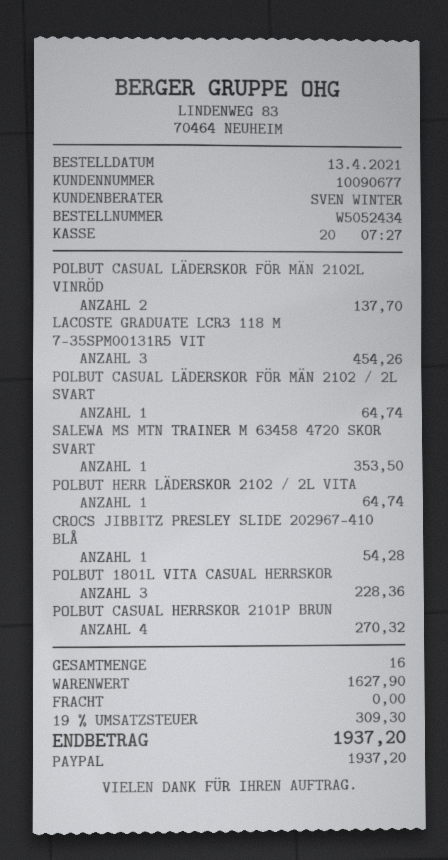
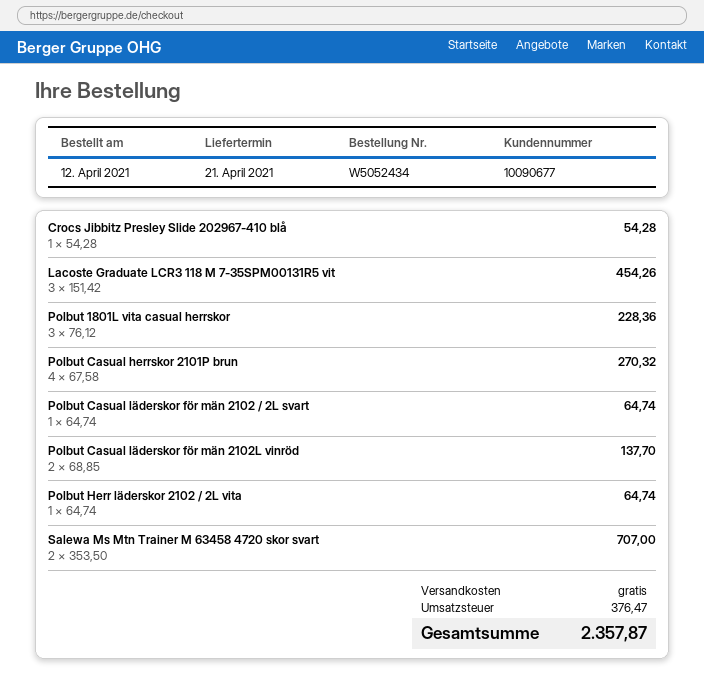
order date: 2021-04-13 -> 2021-04-12
SALEWA MS MTN TRAINER M 63458 4720 SKOR SVART: 1 for 353.50 -> 2 for 707.00
tax: 309.30 -> 376.47
total: 1937.20 -> 2357.87

